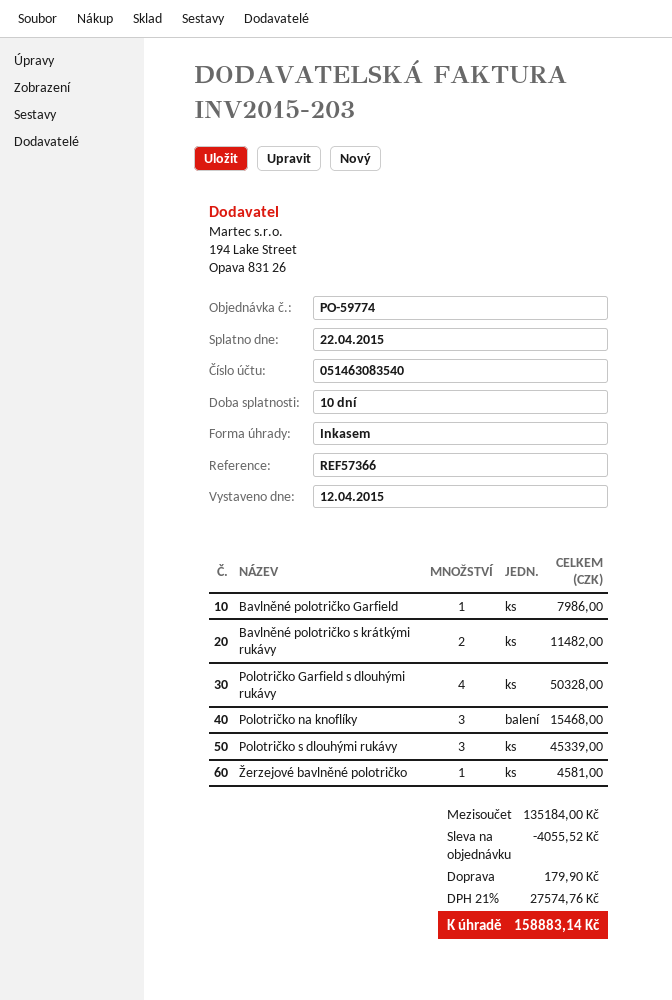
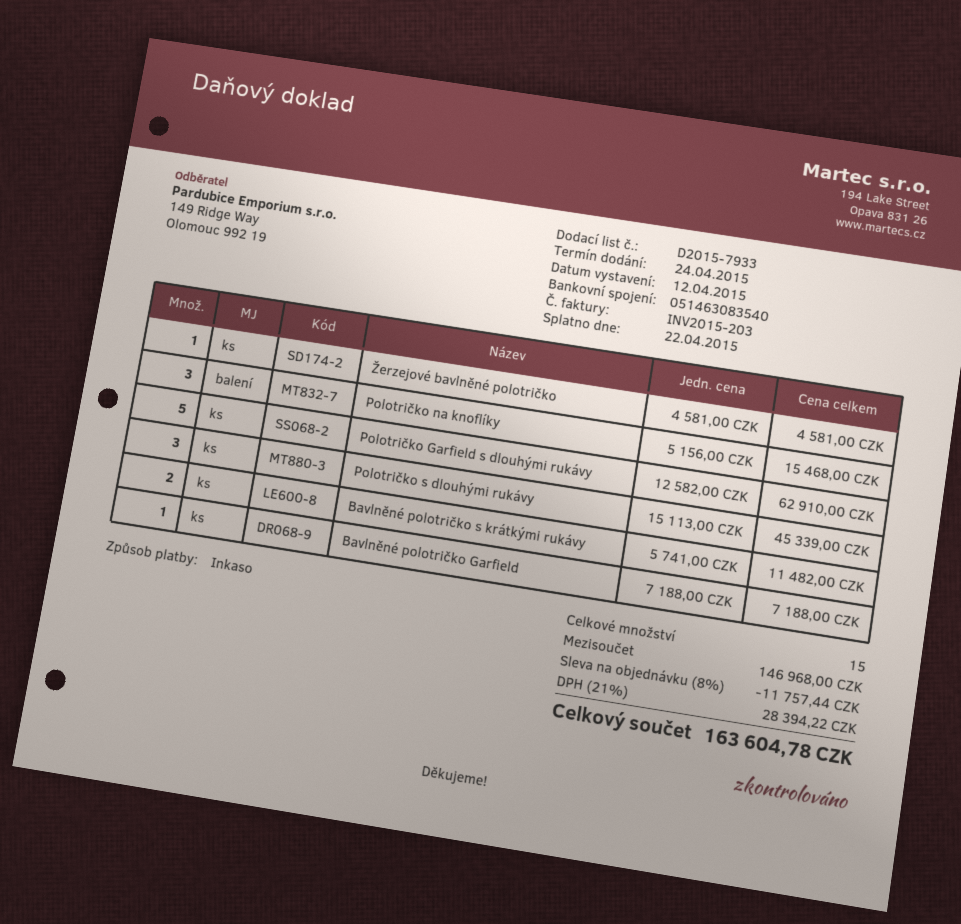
Bavlněné polotričko Garfield: 1 for 7986.00 -> 1 for 7188.00
Polotričko Garfield s dlouhými rukávy: 4 for 50328.00 -> 5 for 62910.00
subtotal: 135184.00 -> 146968.00
discount: 4055.52 -> 11757.44
shipping: 179.90 -> none
tax: 21% = 27574.76 -> 21% = 28394.22
total: 158883.14 -> 163604.78

